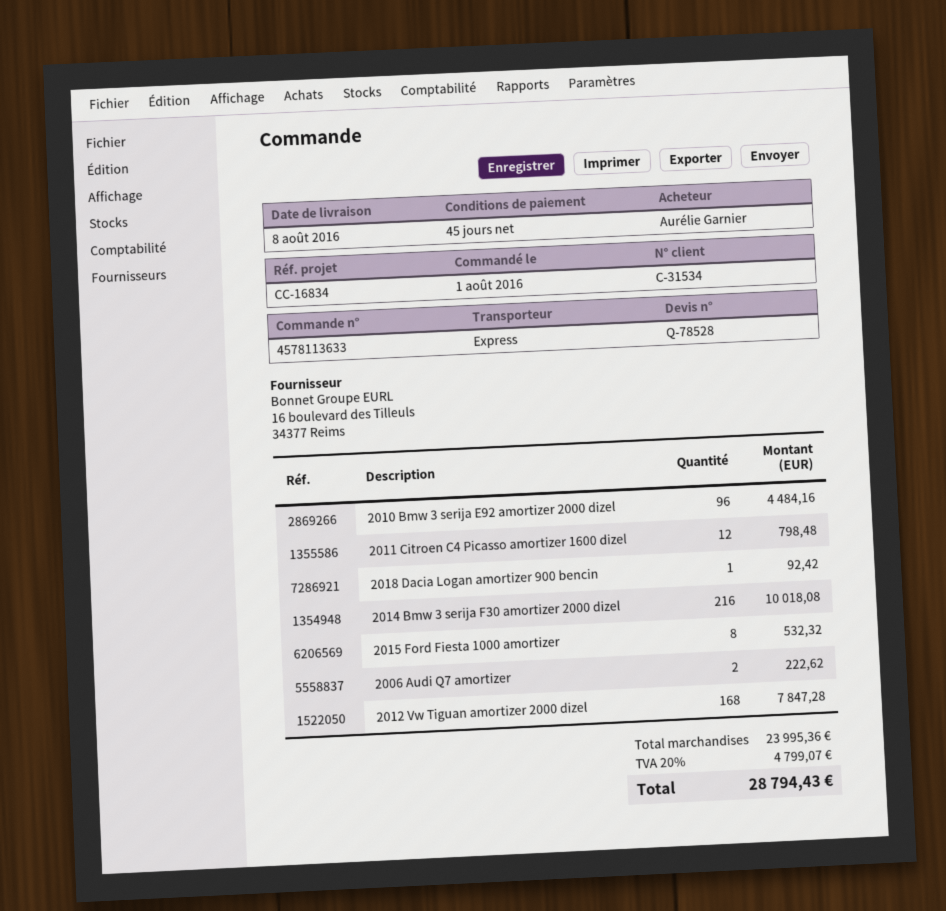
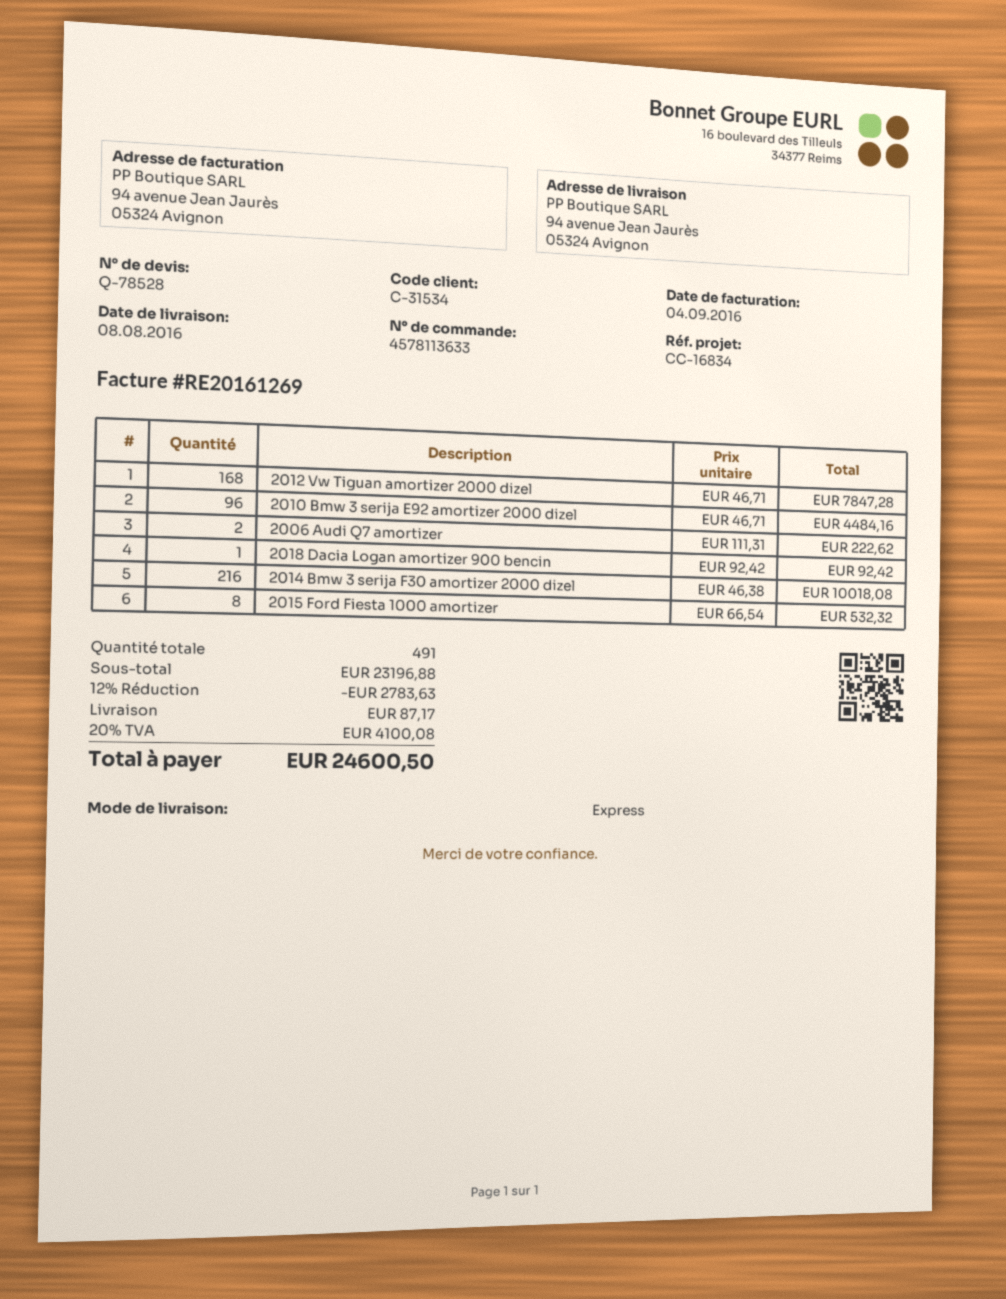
2011 Citroen C4 Picasso amortizer 1600 dizel: 12 for 798.48 -> none
subtotal: 23995.36 -> 23196.88
discount: none -> 12% = 2783.63
shipping: none -> 87.17
tax: 20% = 4799.07 -> 20% = 4100.08
total: 28794.43 -> 24600.50

